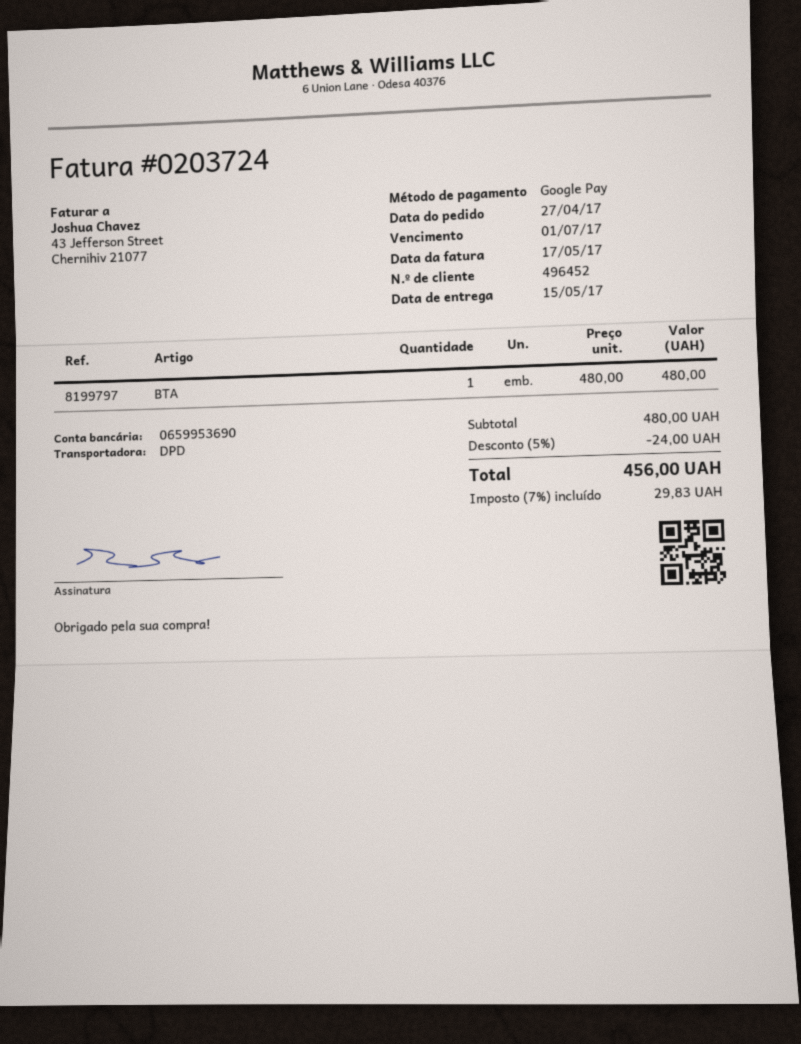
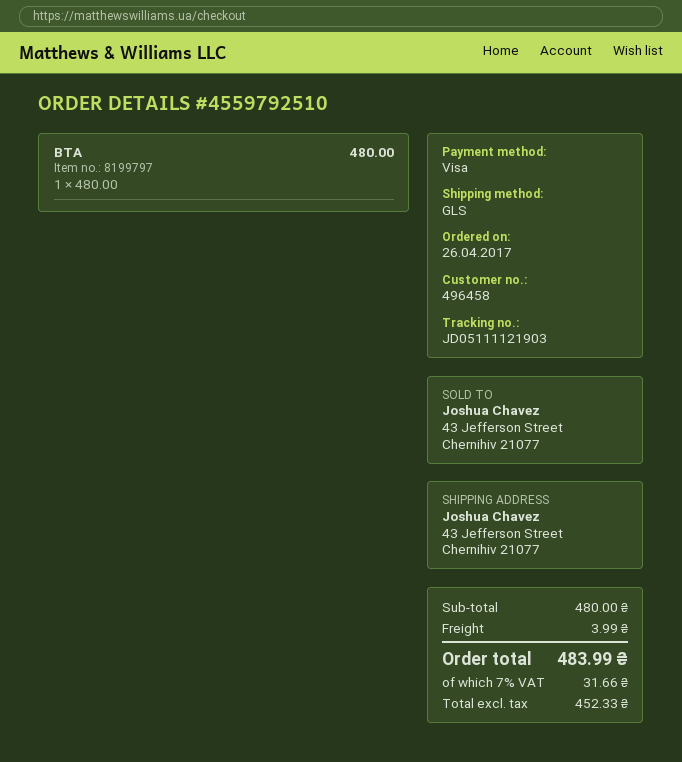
order date: 2017-04-27 -> 2017-04-26
customer number: 496452 -> 496458
payment method: Google Pay -> Visa
shipping method: DPD -> GLS
discount: 5% = 24.00 -> none
shipping: none -> 3.99
tax: 7% = 29.83 -> 7% = 31.66
total: 456.00 -> 483.99

